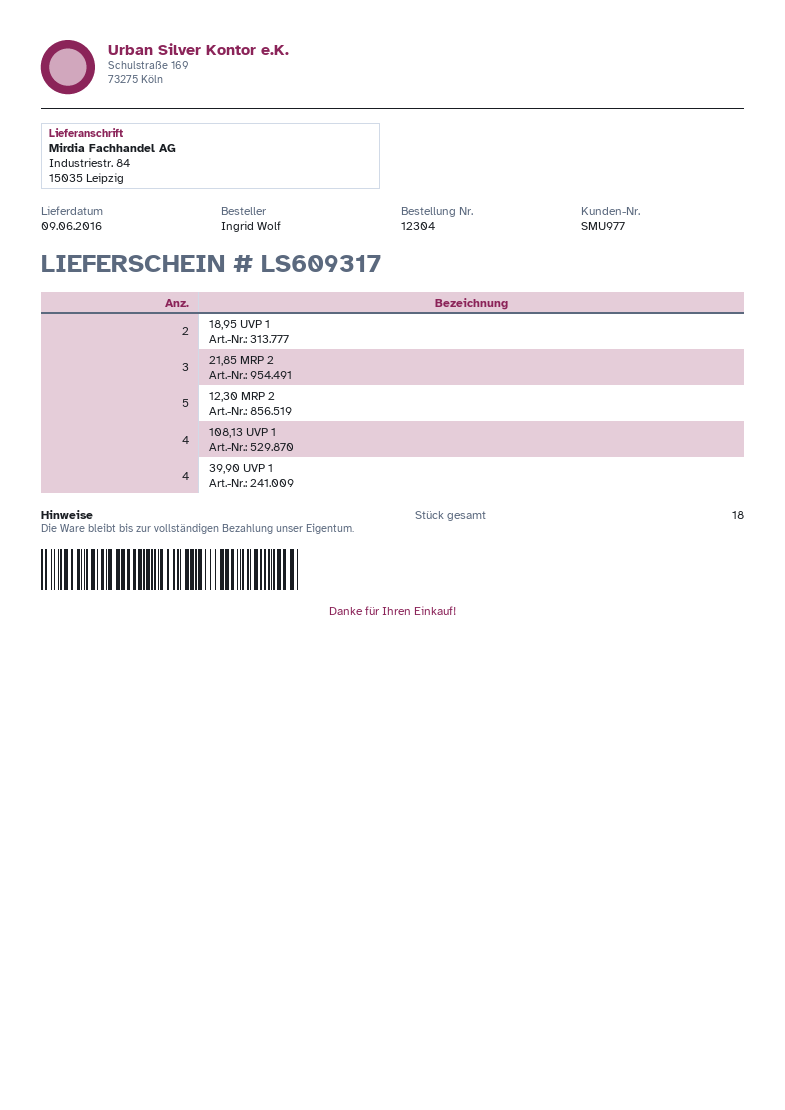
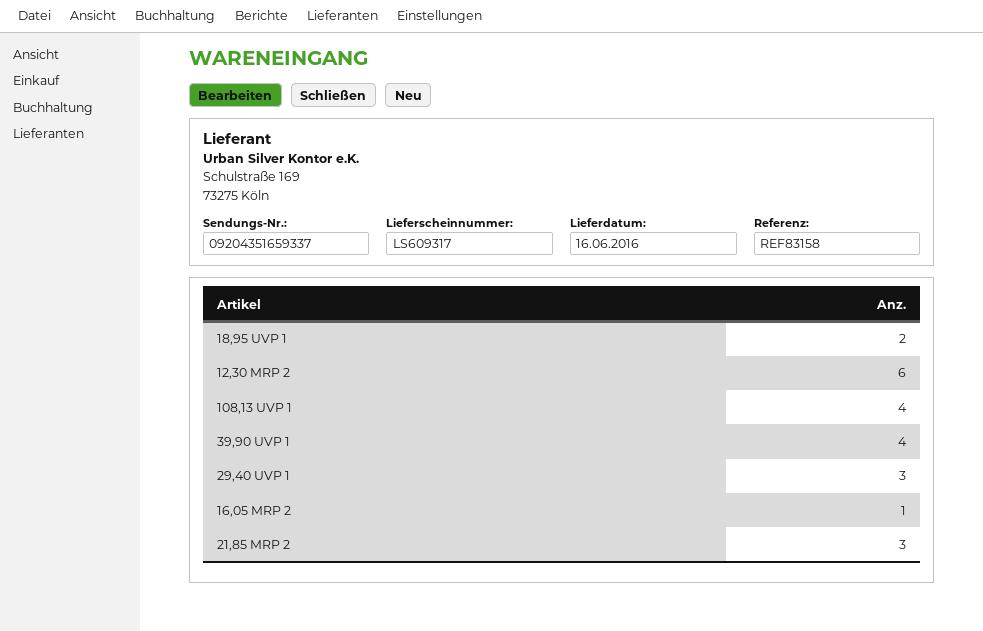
delivery date: 2016-06-09 -> 2016-06-16
12,30 MRP 2: 5 -> 6
29,40 UVP 1: none -> 3
16,05 MRP 2: none -> 1

